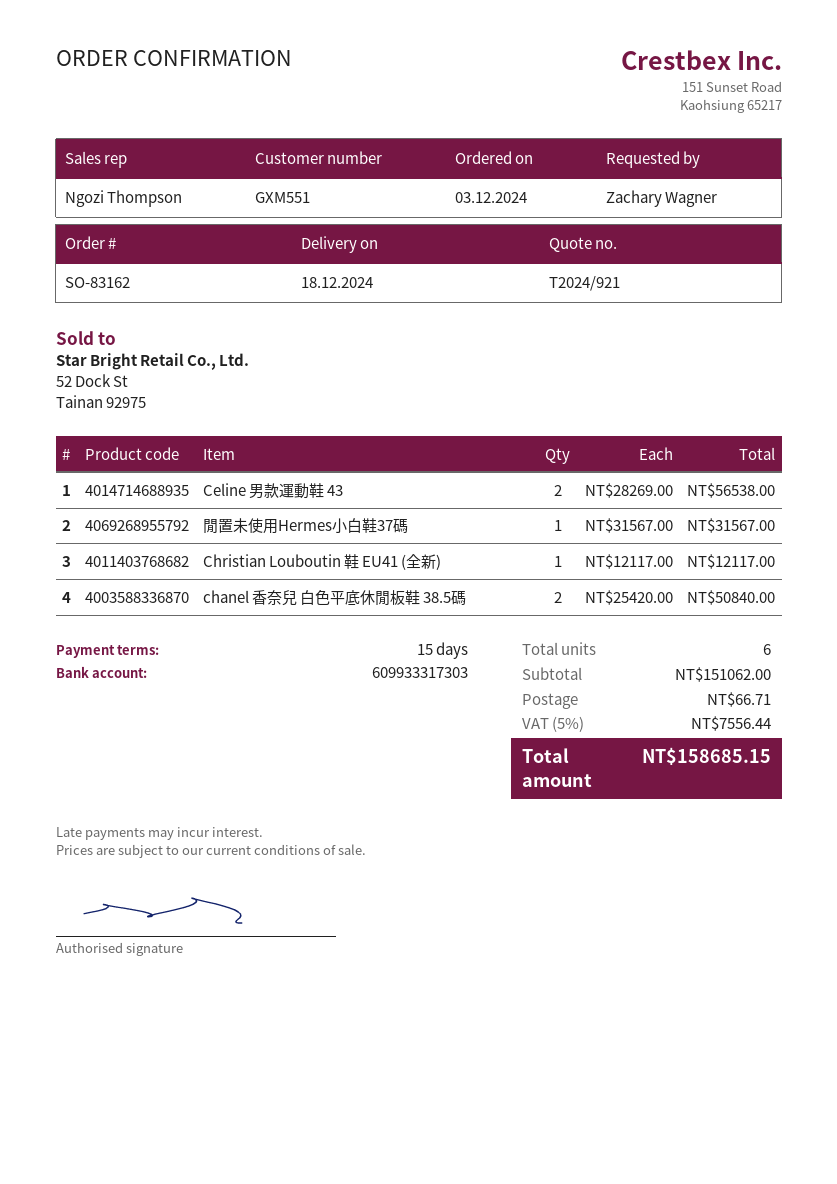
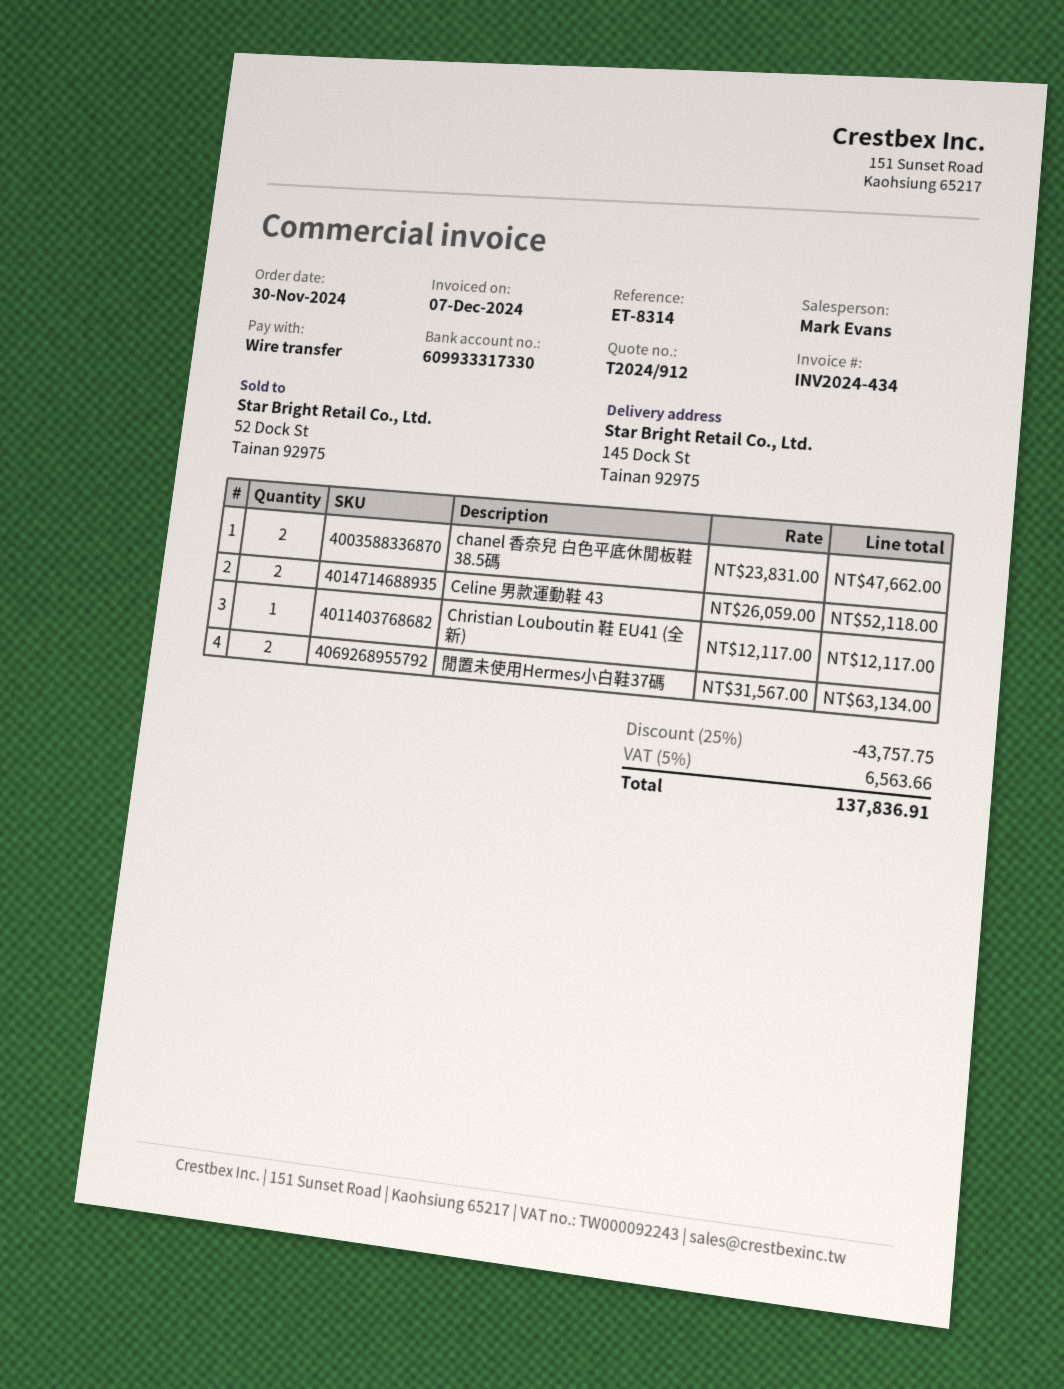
quote number: T2024/921 -> T2024/912
order date: 2024-12-03 -> 2024-11-30
sales rep: Ngozi Thompson -> Mark Evans
bank account: 609933317303 -> 609933317330
Celine 男款運動鞋 43: 2 x 28269.00 = 56538.00 -> 2 x 26059.00 = 52118.00
閒置未使用Hermes小白鞋37碼: 1 x 31567.00 = 31567.00 -> 2 x 31567.00 = 63134.00
chanel 香奈兒 白色平底休閒板鞋 38.5碼: 2 x 25420.00 = 50840.00 -> 2 x 23831.00 = 47662.00
discount: none -> 25% = 43757.75
shipping: 66.71 -> none
tax: 5% = 7556.44 -> 5% = 6563.66
total: 158685.15 -> 137836.91

